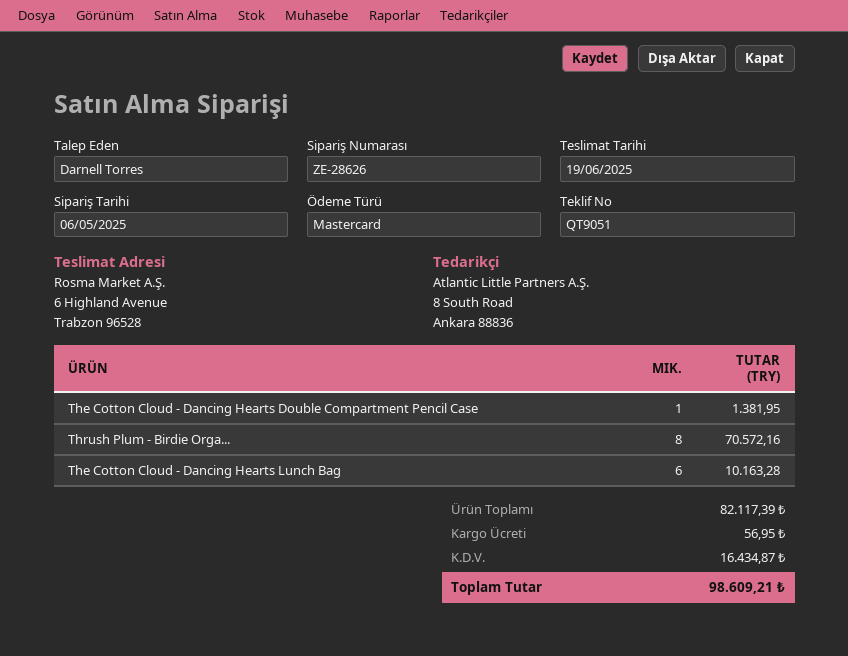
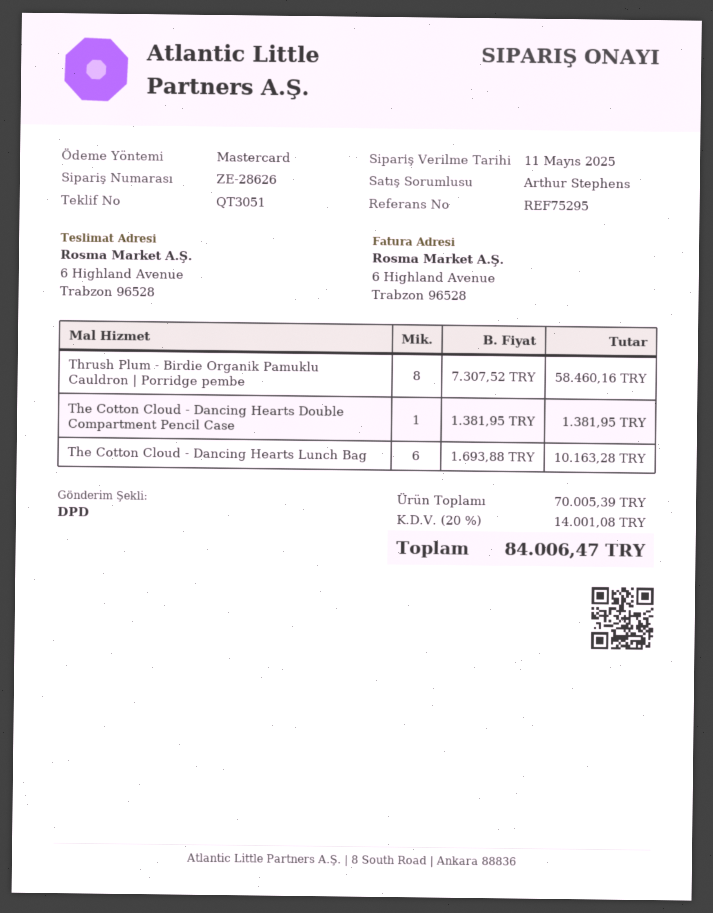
quote number: QT9051 -> QT3051
order date: 2025-05-06 -> 2025-05-11
Thrush Plum - Birdie Orga...: 8 for 70572.16 -> 8 for 58460.16
subtotal: 82117.39 -> 70005.39
shipping: 56.95 -> none
tax: 16434.87 -> 14001.08
total: 98609.21 -> 84006.47

